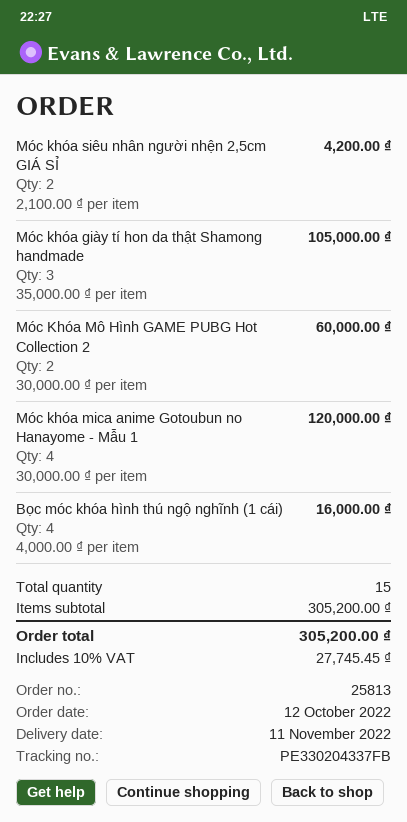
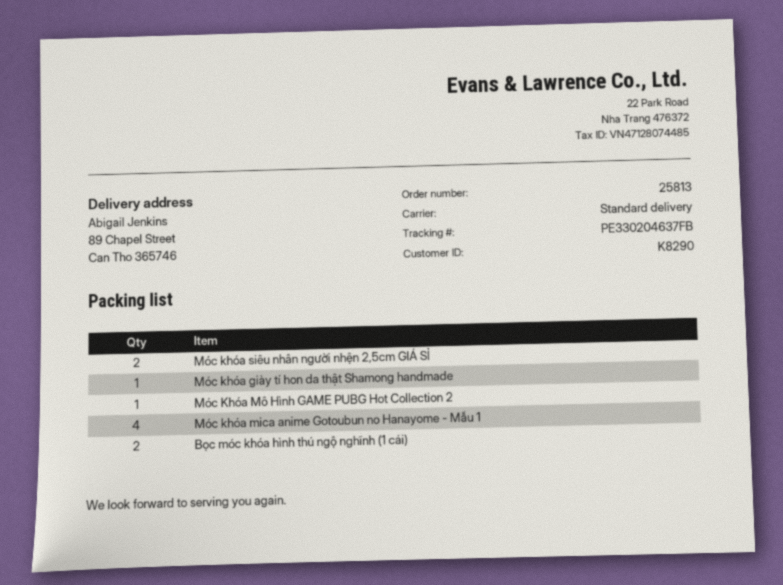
tracking number: PE330204337FB -> PE330204637FB
Móc khóa giày tí hon da thật Shamong handmade: 3 -> 1
Móc Khóa Mô Hình GAME PUBG Hot Collection 2: 2 -> 1
Bọc móc khóa hình thú ngộ nghĩnh (1 cái): 4 -> 2

